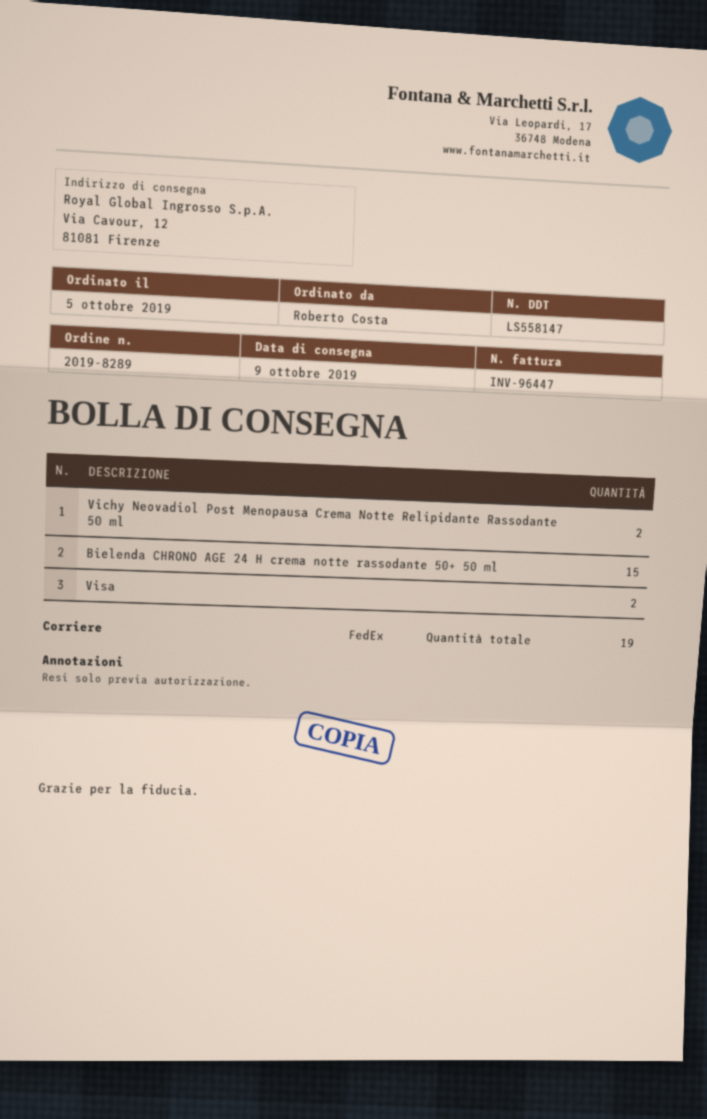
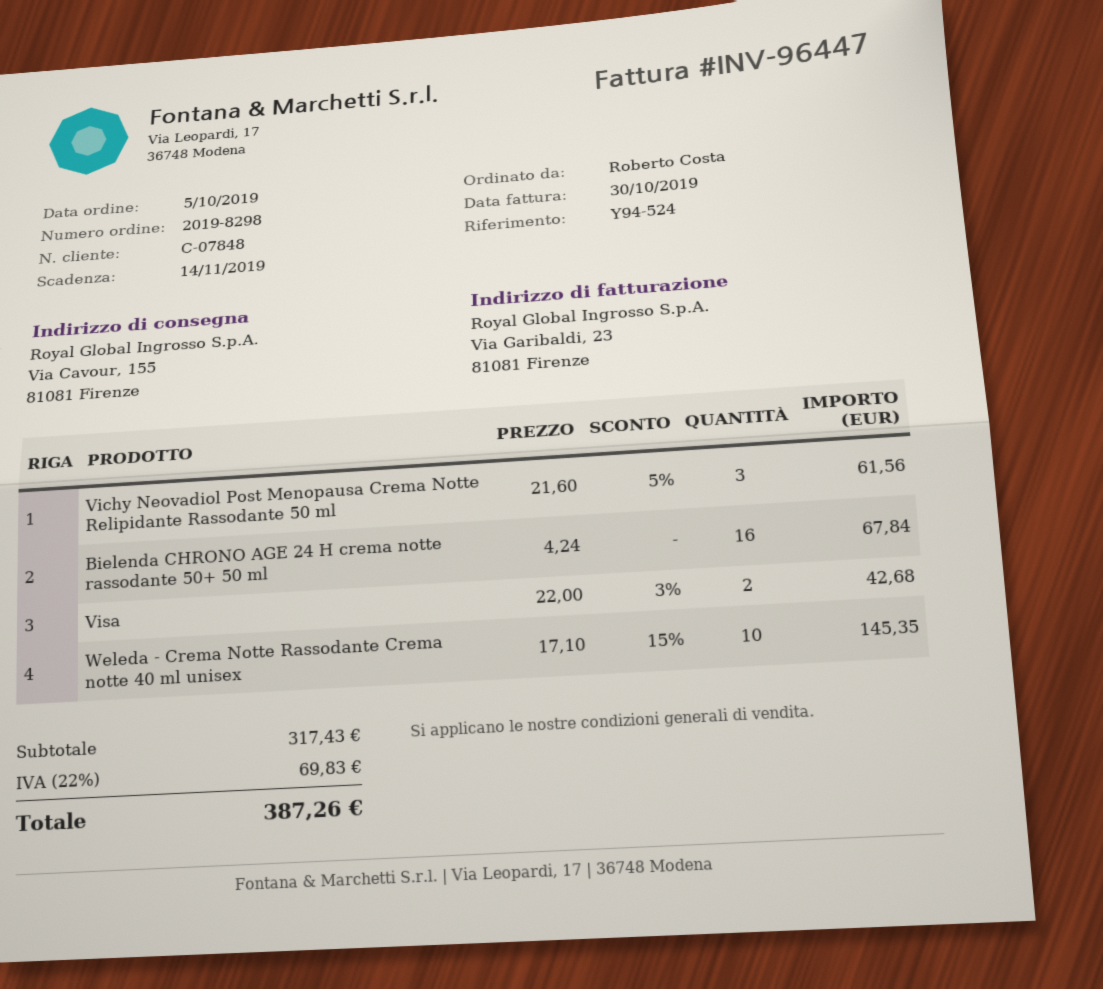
order number: 2019-8289 -> 2019-8298
ship to: Via Cavour, 12, 81081 Firenze -> Via Cavour, 155, 81081 Firenze
Vichy Neovadiol Post Menopausa Crema Notte Relipidante Rassodante 50 ml: 2 -> 3
Bielenda CHRONO AGE 24 H crema notte rassodante 50+ 50 ml: 15 -> 16
Weleda - Crema Notte Rassodante Crema notte 40 ml unisex: none -> 10

